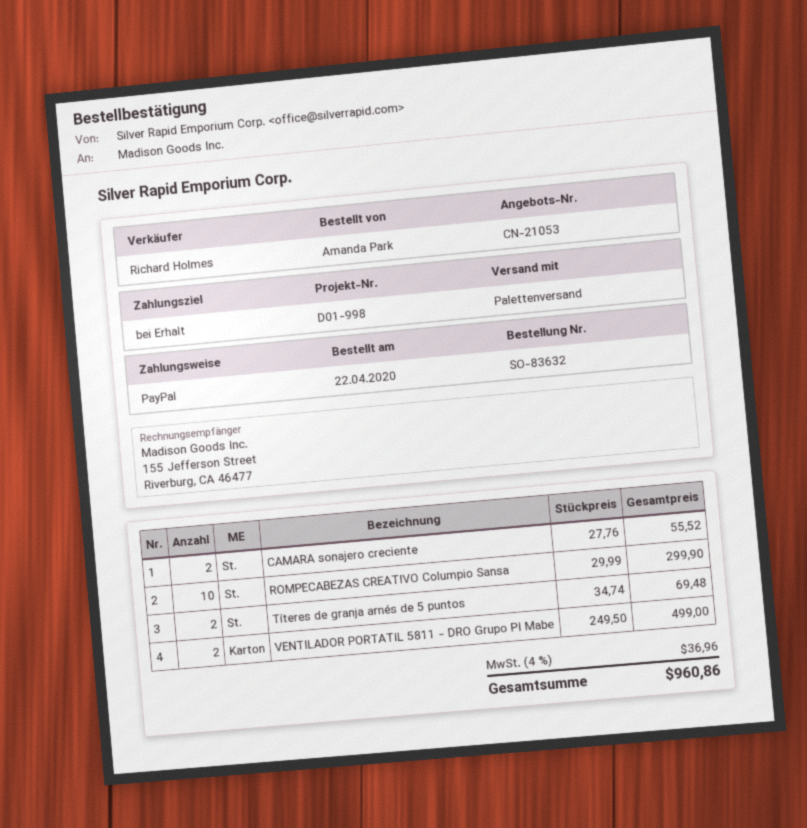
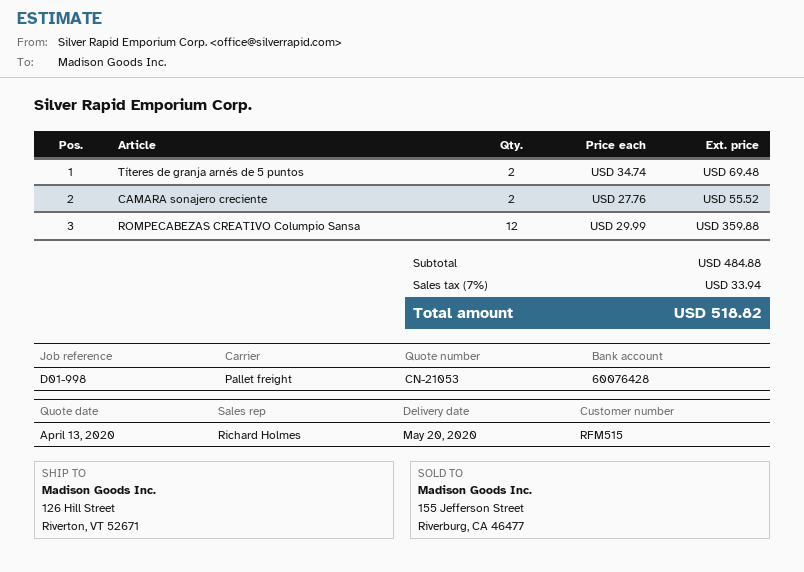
ROMPECABEZAS CREATIVO Columpio Sansa: 10 x 29.99 = 299.90 -> 12 x 29.99 = 359.88
VENTILADOR PORTATIL 5811 - DRO Grupo PI Mabe: 2 x 249.50 = 499.00 -> none
tax: 4% = 36.96 -> 7% = 33.94
total: 960.86 -> 518.82

